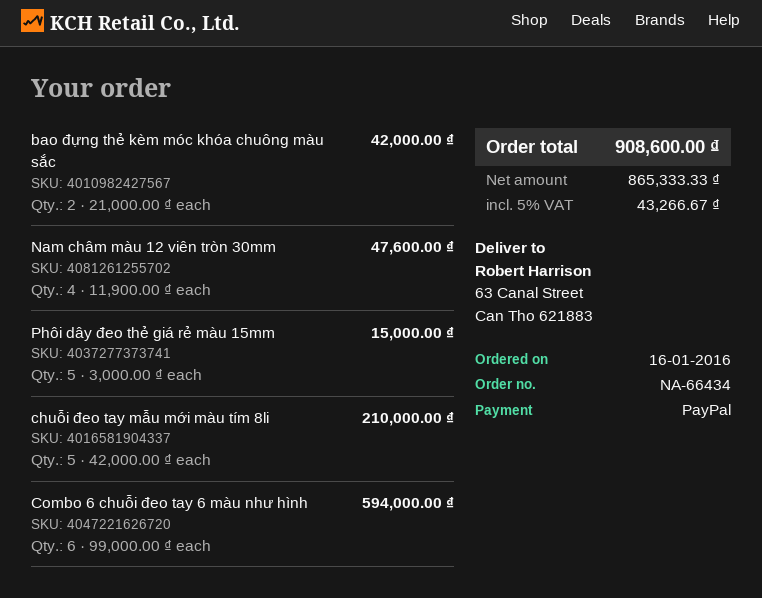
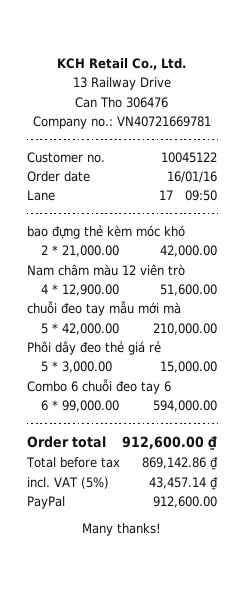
Nam châm màu 12 viên tròn 30mm: 4 x 11900.00 = 47600.00 -> 4 x 12900.00 = 51600.00
net: 865333.33 -> 869142.86
tax: 5% = 43266.67 -> 5% = 43457.14
total: 908600.00 -> 912600.00

